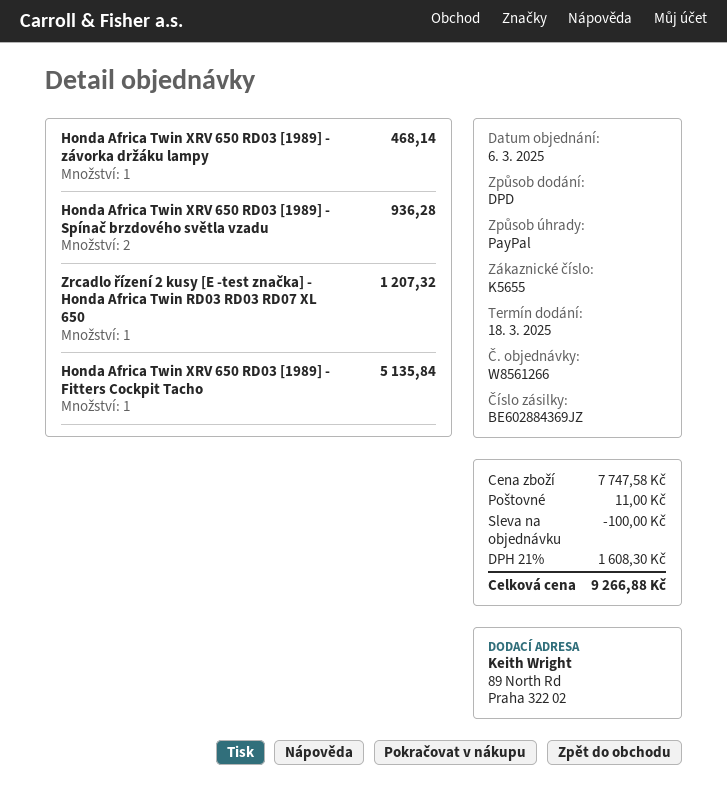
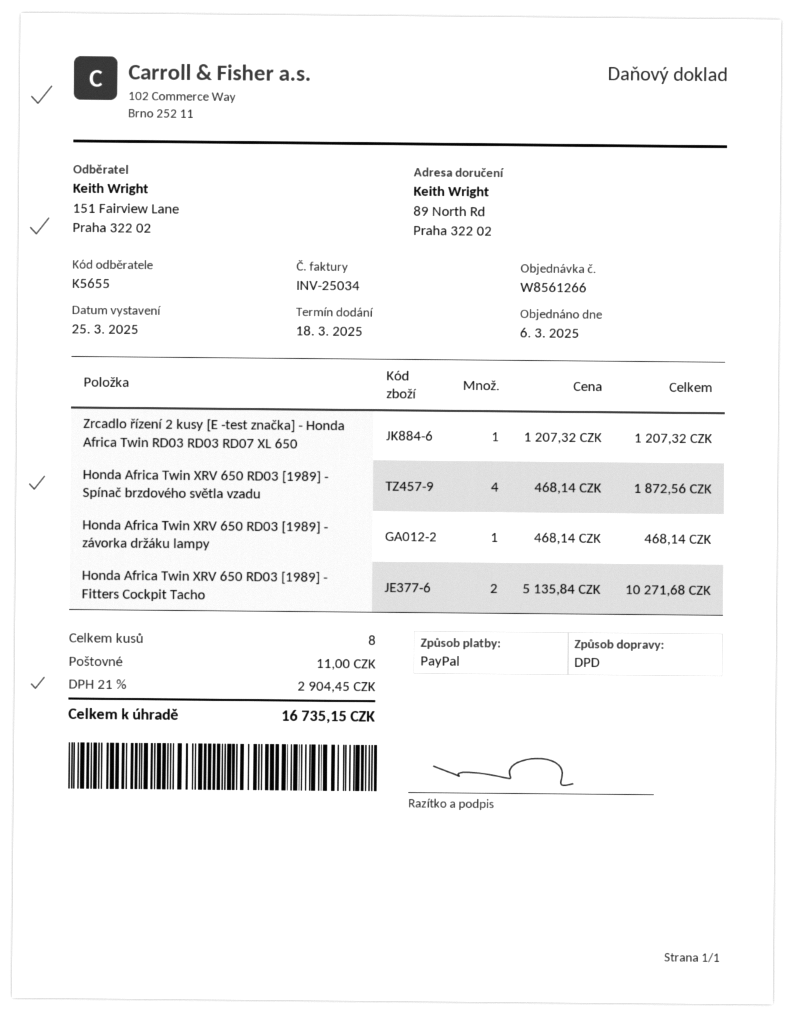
Honda Africa Twin XRV 650 RD03 [1989] - Spínač brzdového světla vzadu: 2 for 936.28 -> 4 for 1872.56
Honda Africa Twin XRV 650 RD03 [1989] - Fitters Cockpit Tacho: 1 for 5135.84 -> 2 for 10271.68
discount: 100.00 -> none
tax: 21% = 1608.30 -> 21% = 2904.45
total: 9266.88 -> 16735.15

